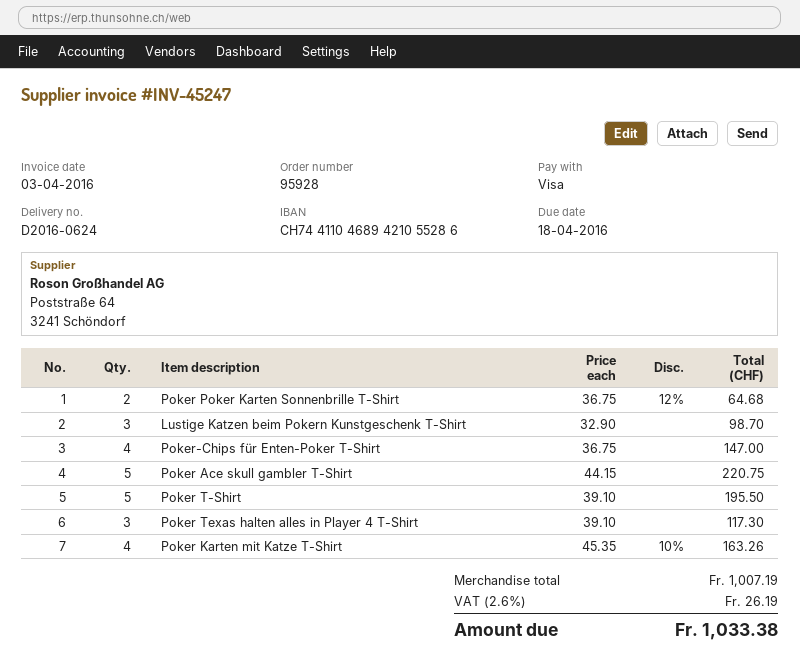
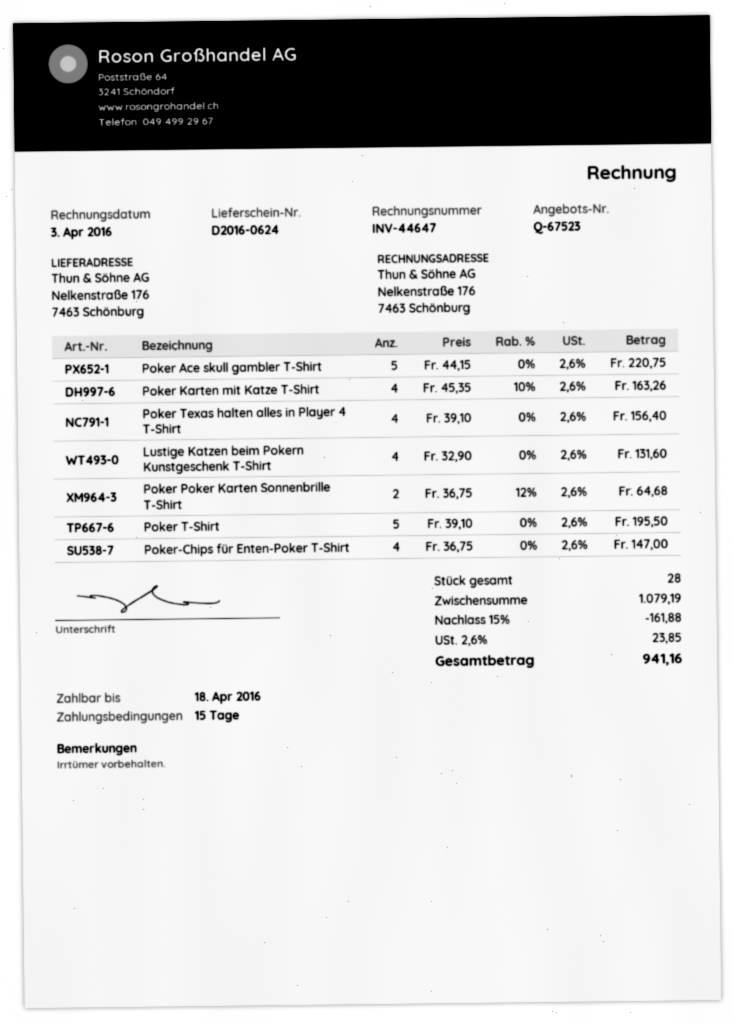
invoice number: INV-45247 -> INV-44647
Lustige Katzen beim Pokern Kunstgeschenk T-Shirt: 3 x 32.90 = 98.70 -> 4 x 32.90 = 131.60
Poker Texas halten alles in Player 4 T-Shirt: 3 x 39.10 = 117.30 -> 4 x 39.10 = 156.40
subtotal: 1007.19 -> 1079.19
discount: none -> 15% = 161.88
tax: 2.6% = 26.19 -> 2.6% = 23.85
total: 1033.38 -> 941.16

